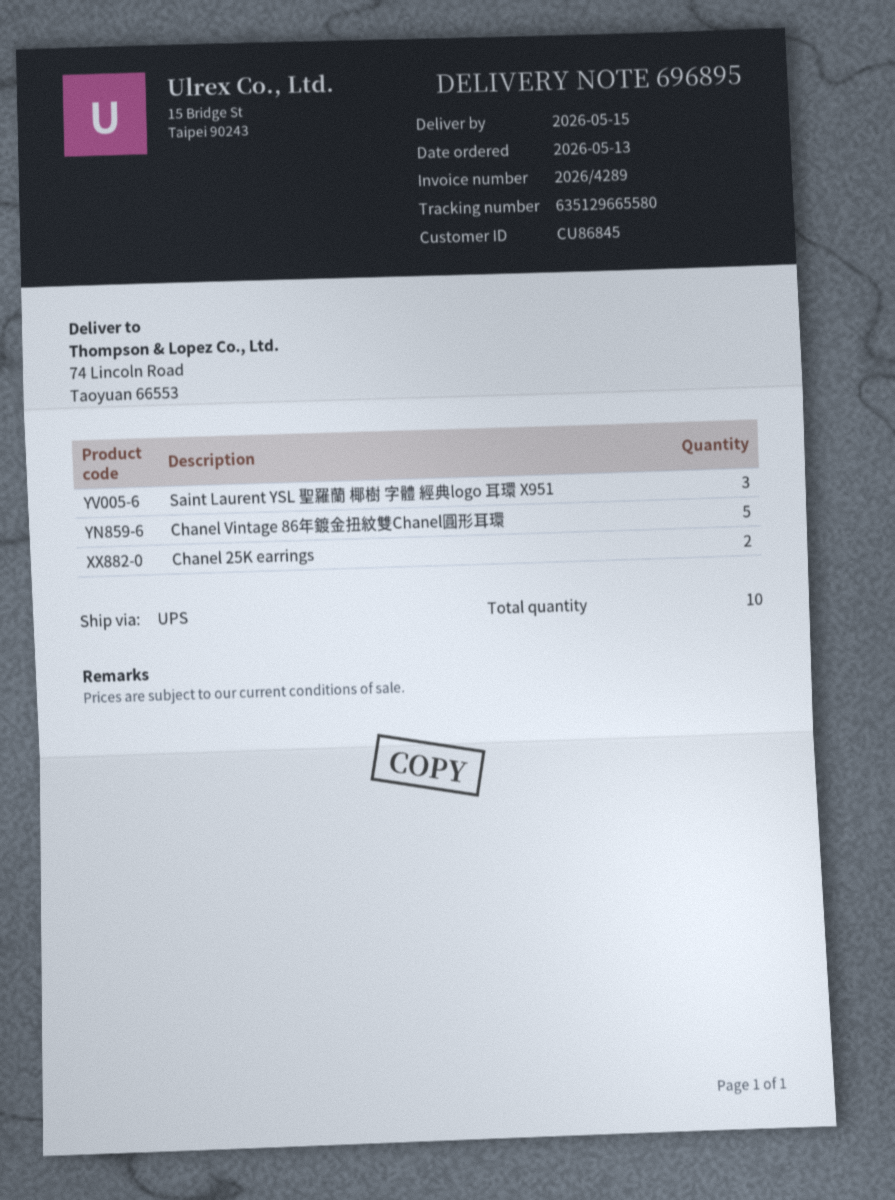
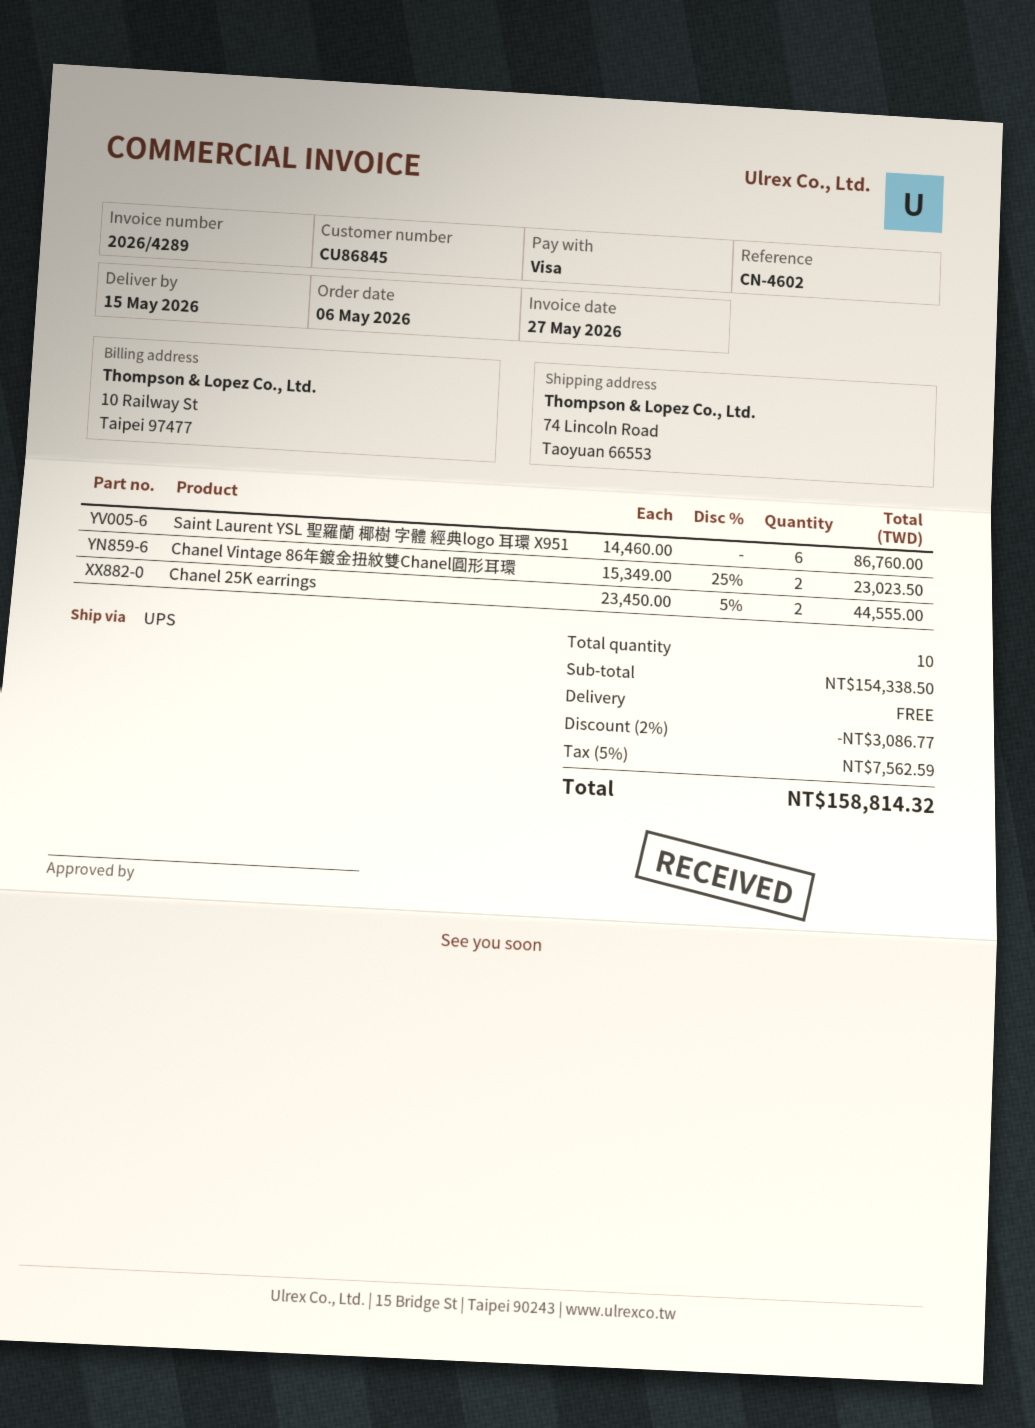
order date: 2026-05-13 -> 2026-05-06
Saint Laurent YSL 聖羅蘭 椰樹 字體 經典logo 耳環 X951: 3 -> 6
Chanel Vintage 86年鍍金扭紋雙Chanel圓形耳環: 5 -> 2

